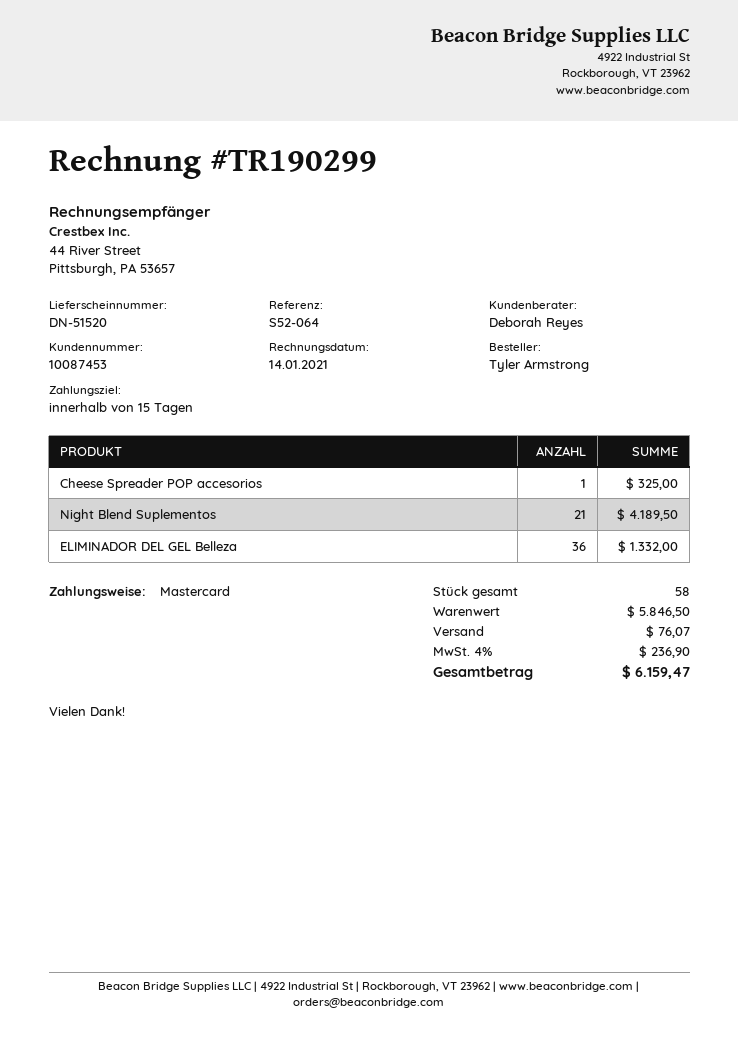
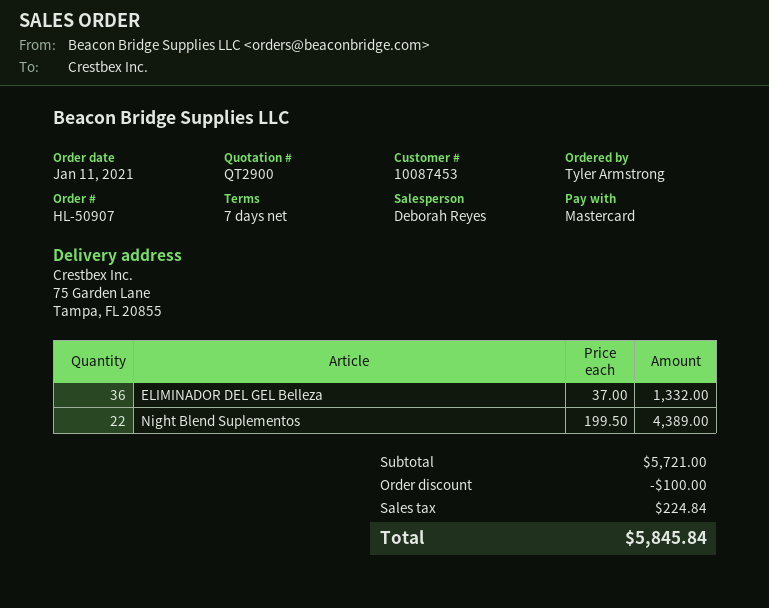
payment terms: 15 days -> 7 days
Cheese Spreader POP accesorios: 1 for 325.00 -> none
Night Blend Suplementos: 21 for 4189.50 -> 22 for 4389.00
subtotal: 5846.50 -> 5721.00
discount: none -> 100.00
shipping: 76.07 -> none
tax: 236.90 -> 224.84
total: 6159.47 -> 5845.84

